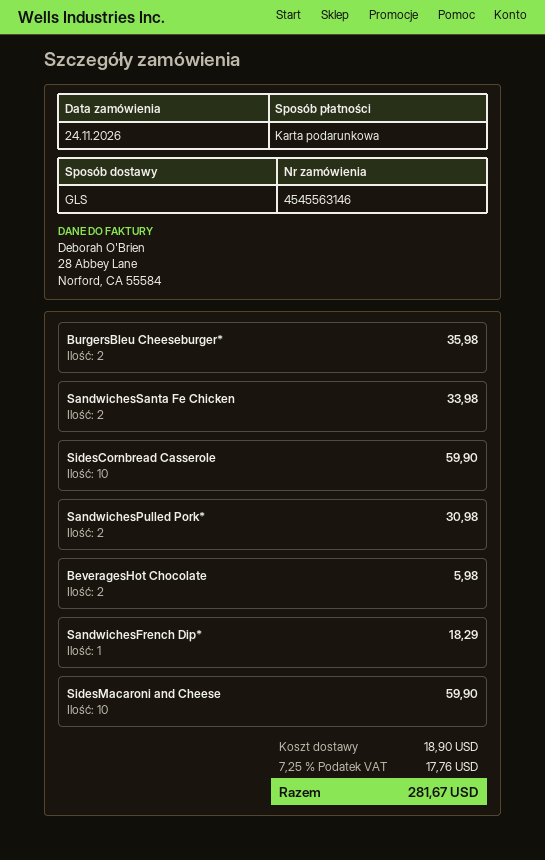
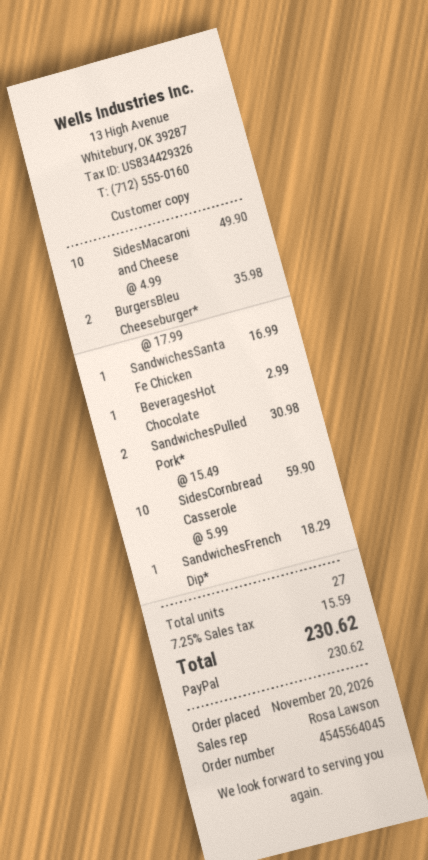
order number: 4545563146 -> 4545564045
order date: 2026-11-24 -> 2026-11-20
payment method: gift card -> PayPal
SandwichesSanta Fe Chicken: 2 for 33.98 -> 1 for 16.99
BeveragesHot Chocolate: 2 for 5.98 -> 1 for 2.99
SidesMacaroni and Cheese: 10 for 59.90 -> 10 for 49.90
shipping: 18.90 -> none
tax: 7.25% = 17.76 -> 7.25% = 15.59
total: 281.67 -> 230.62

